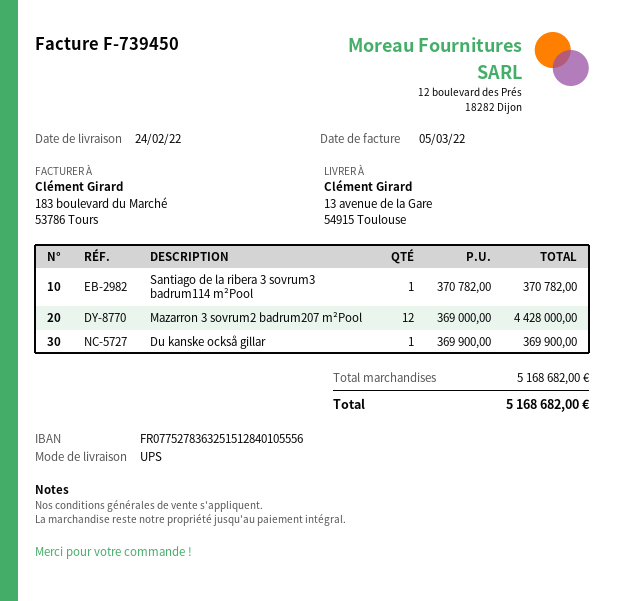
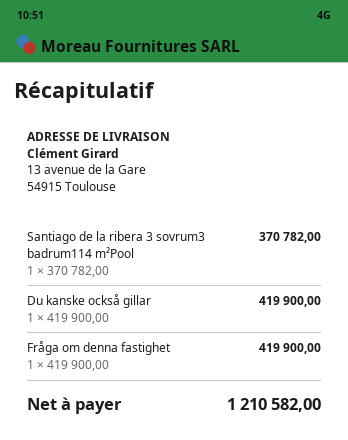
Mazarron 3 sovrum2 badrum207 m²Pool: 12 x 369000.00 = 4428000.00 -> none
Du kanske också gillar: 1 x 369900.00 = 369900.00 -> 1 x 419900.00 = 419900.00
Fråga om denna fastighet: none -> 1 x 419900.00 = 419900.00
total: 5168682.00 -> 1210582.00

